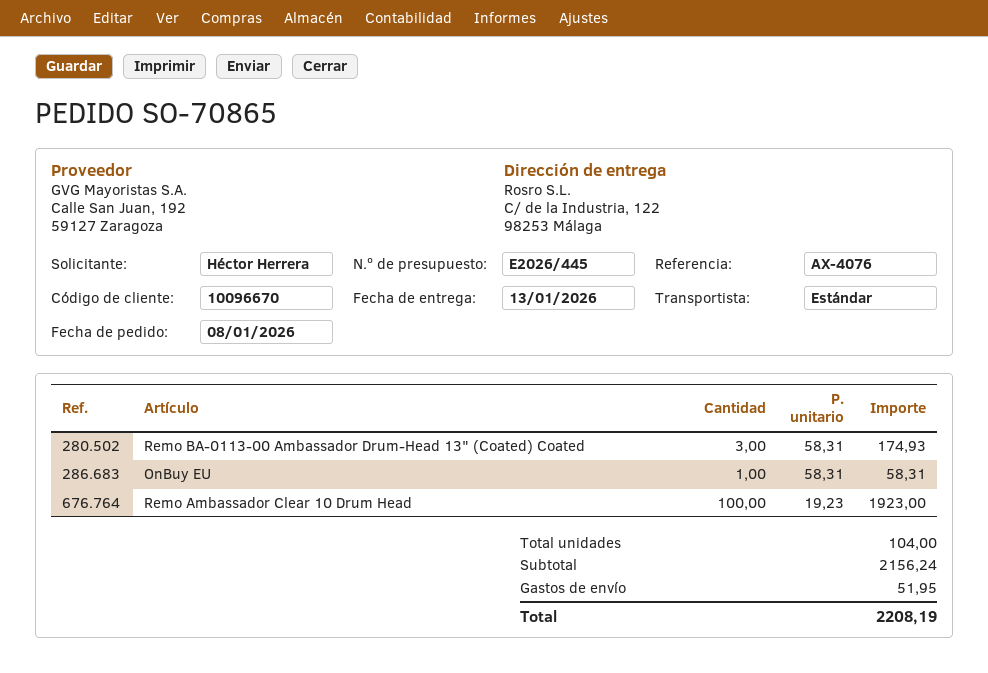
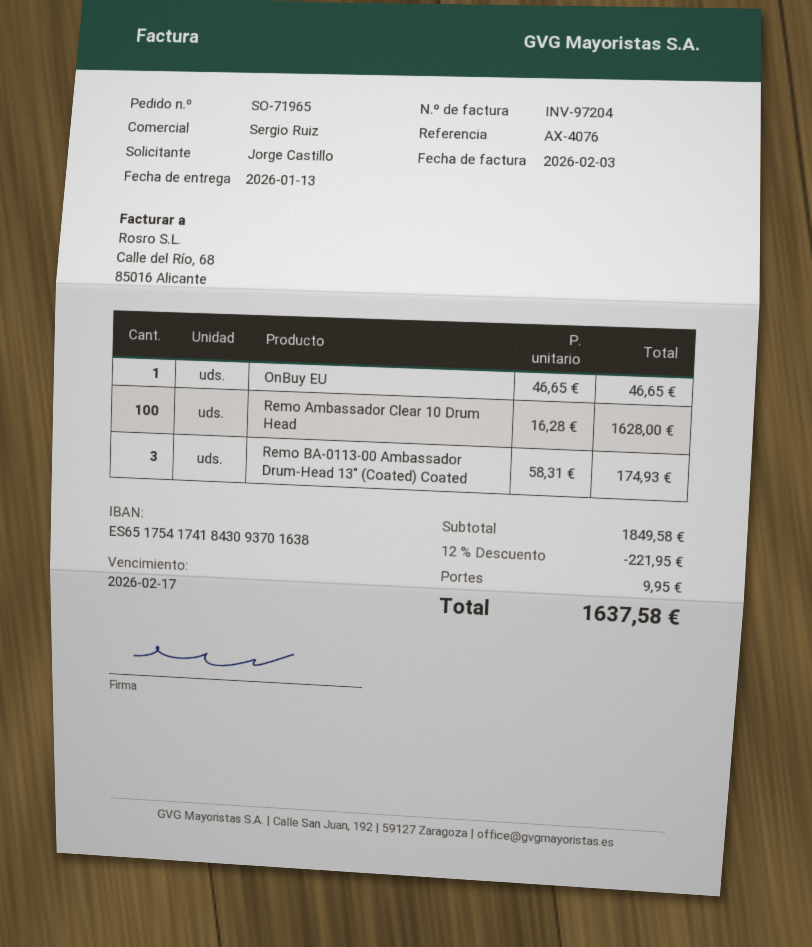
order number: SO-70865 -> SO-71965
ordered by: Héctor Herrera -> Jorge Castillo
OnBuy EU: 1 x 58.31 = 58.31 -> 1 x 46.65 = 46.65
Remo Ambassador Clear 10 Drum Head: 100 x 19.23 = 1923.00 -> 100 x 16.28 = 1628.00
subtotal: 2156.24 -> 1849.58
discount: none -> 12% = 221.95
shipping: 51.95 -> 9.95
total: 2208.19 -> 1637.58

